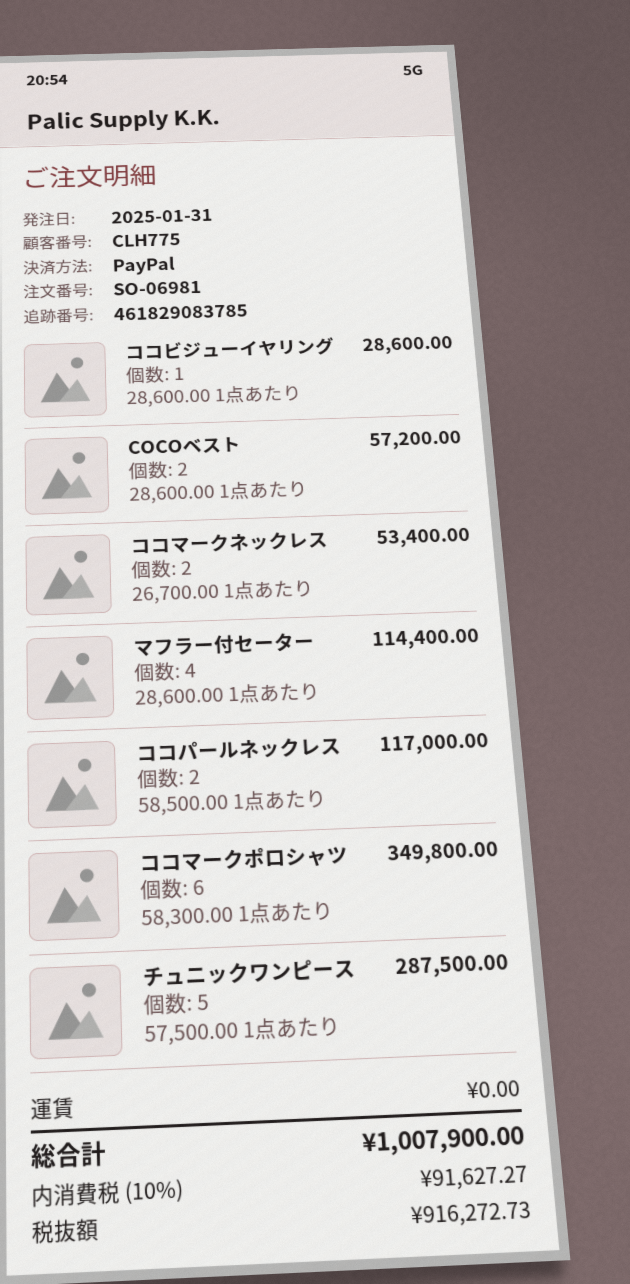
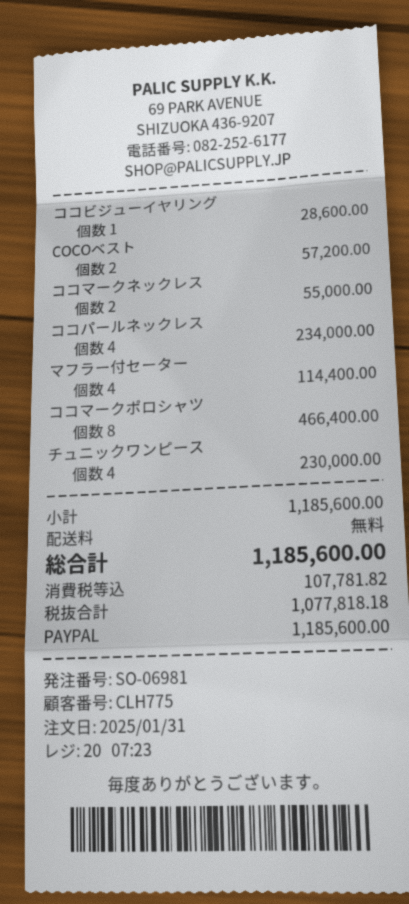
ココマークネックレス: 2 for 53400.00 -> 2 for 55000.00
ココパールネックレス: 2 for 117000.00 -> 4 for 234000.00
ココマークポロシャツ: 6 for 349800.00 -> 8 for 466400.00
チュニックワンピース: 5 for 287500.00 -> 4 for 230000.00
net: 916272.73 -> 1077818.18
tax: 91627.27 -> 107781.82
total: 1007900.00 -> 1185600.00

